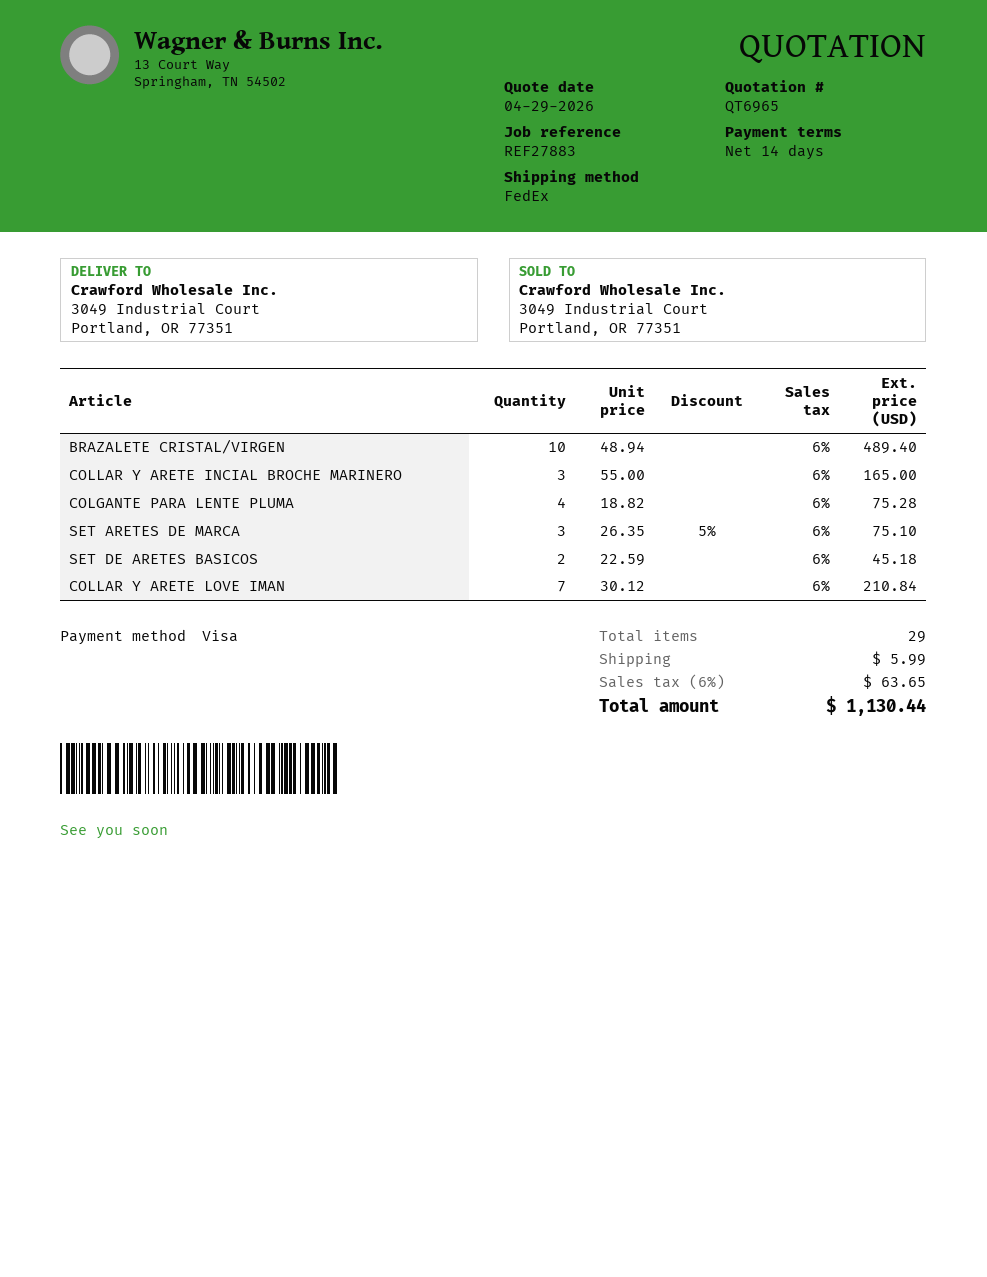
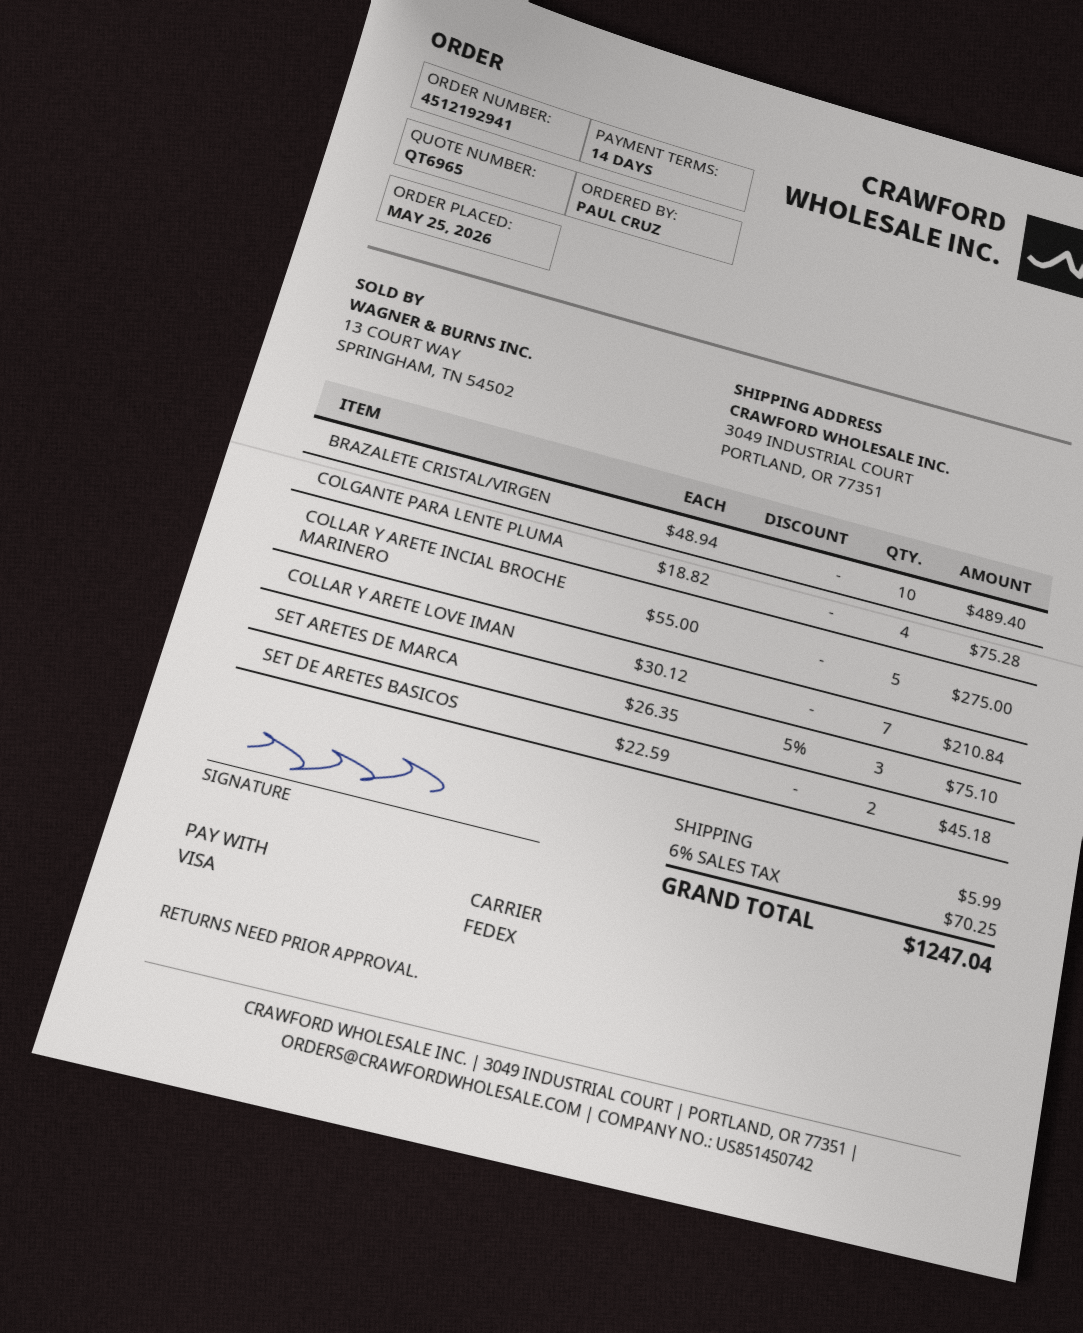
COLLAR Y ARETE INCIAL BROCHE MARINERO: 3 x 55.00 = 165.00 -> 5 x 55.00 = 275.00
tax: 6% = 63.65 -> 6% = 70.25
total: 1130.44 -> 1247.04

